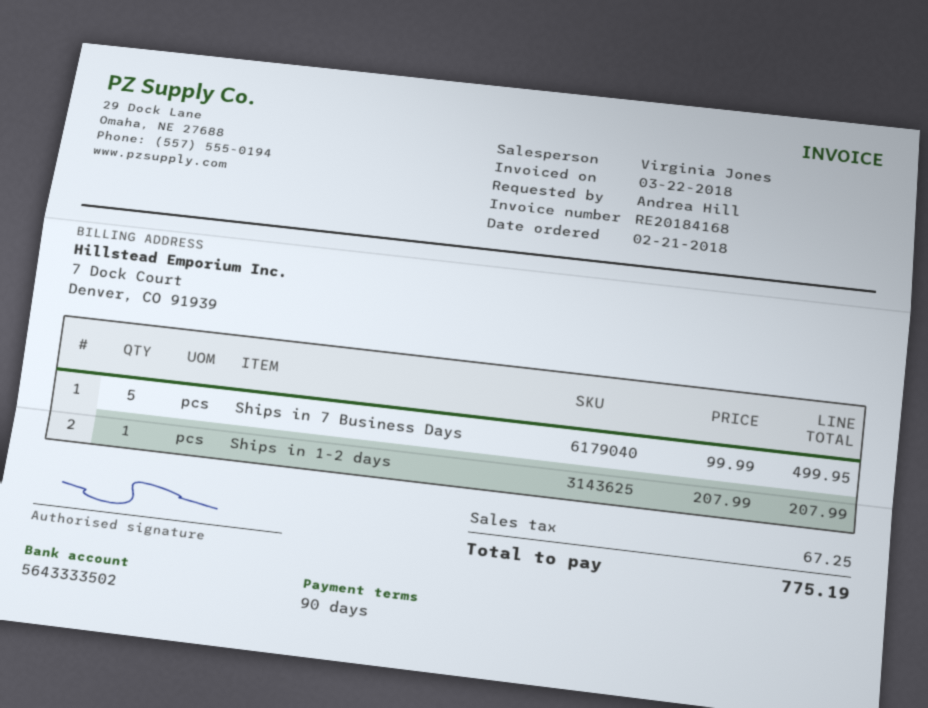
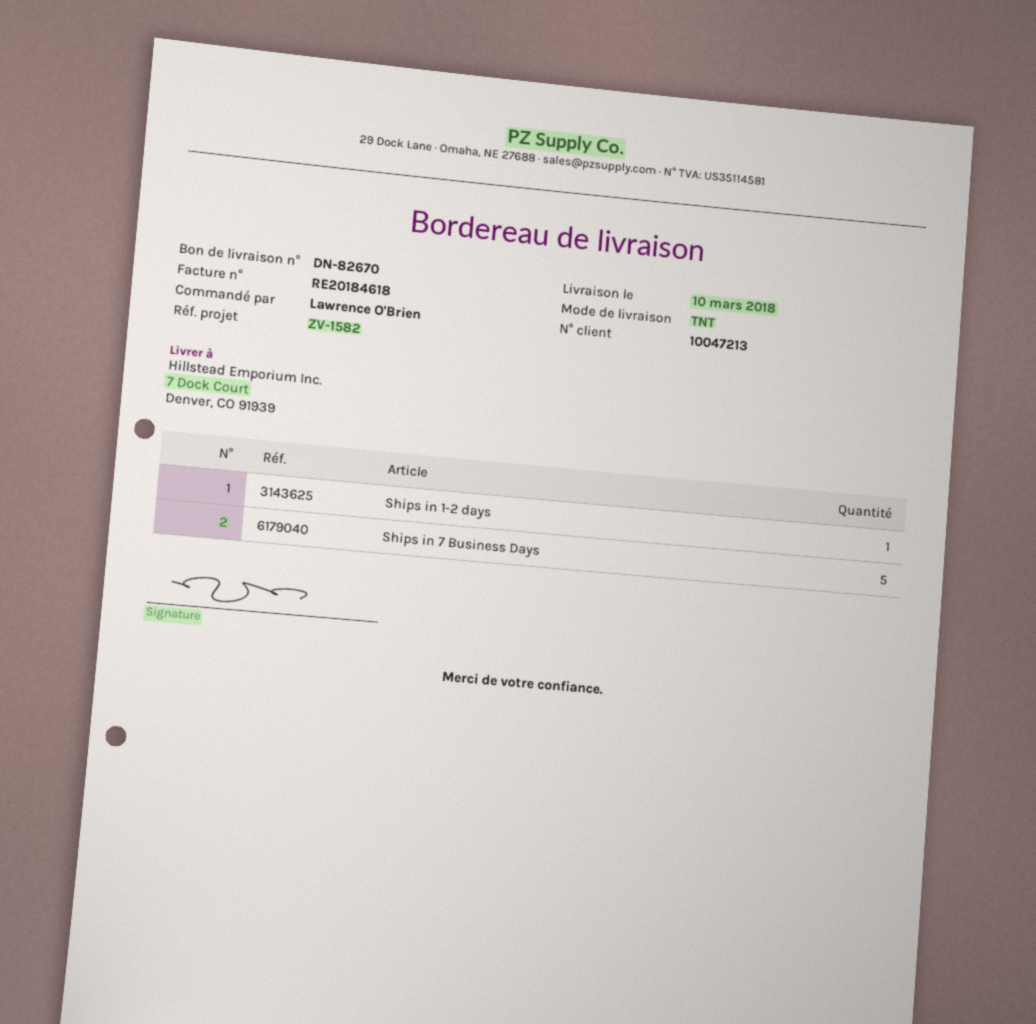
invoice number: RE20184168 -> RE20184618
ordered by: Andrea Hill -> Lawrence O'Brien

